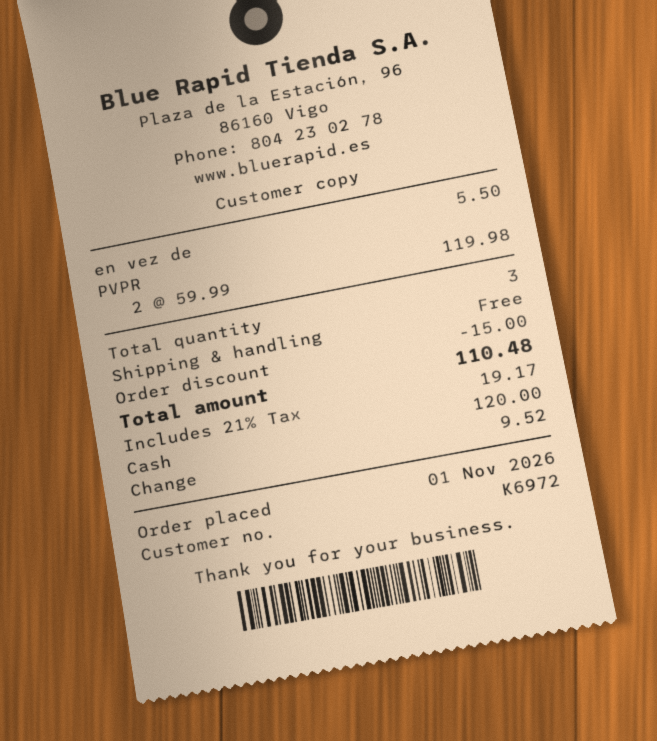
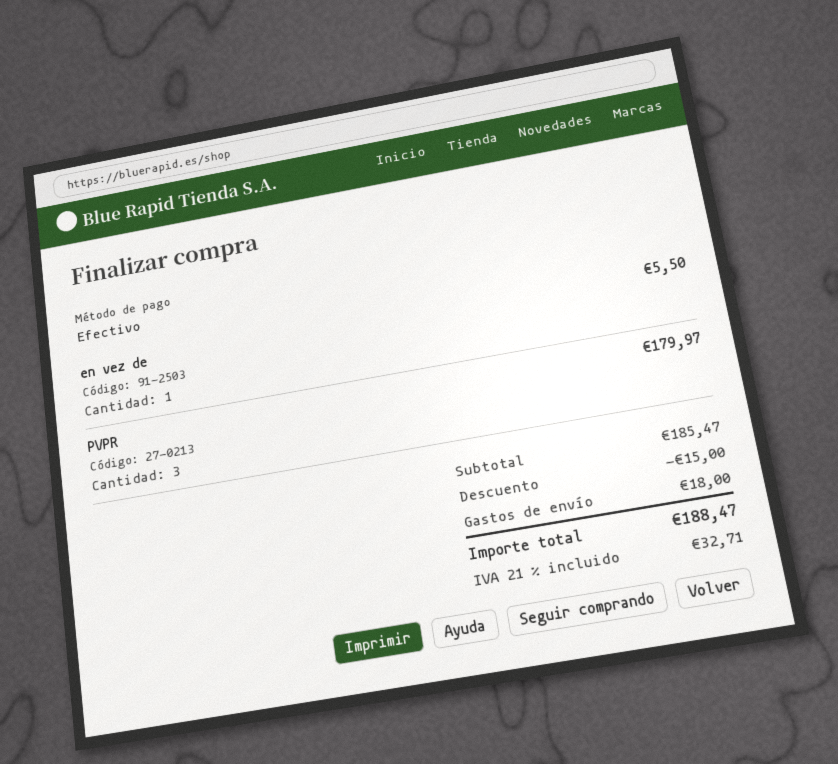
PVPR: 2 for 119.98 -> 3 for 179.97
shipping: 0.00 -> 18.00
tax: 21% = 19.17 -> 21% = 32.71
total: 110.48 -> 188.47

